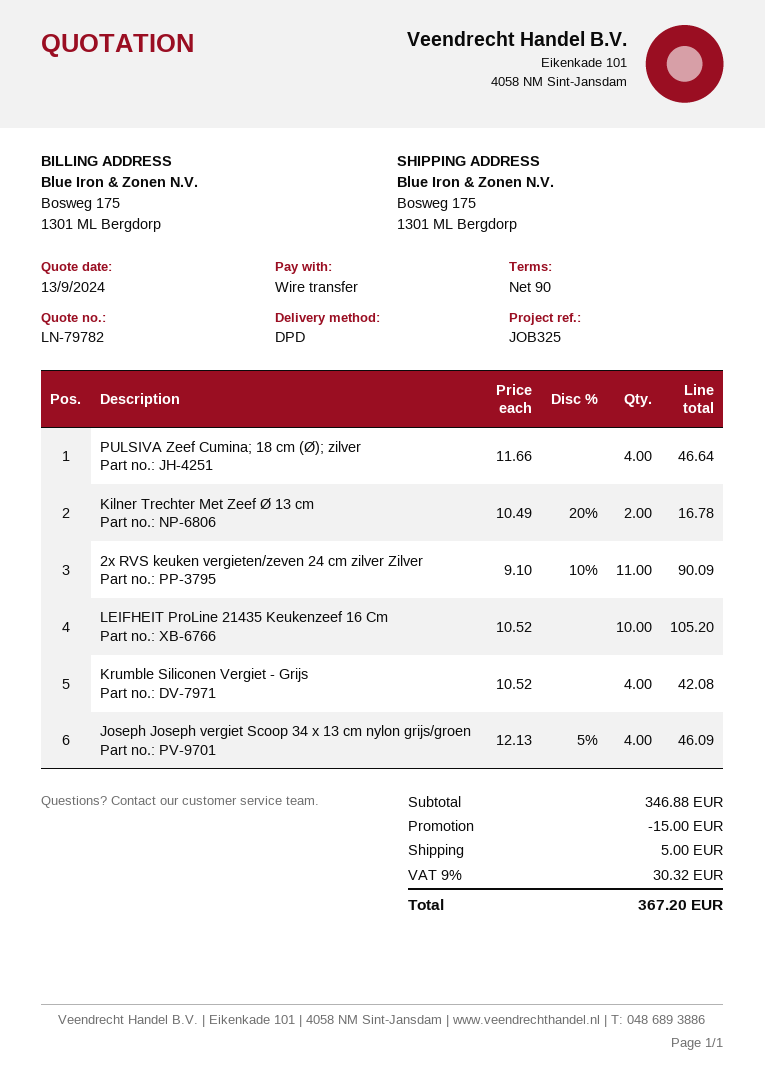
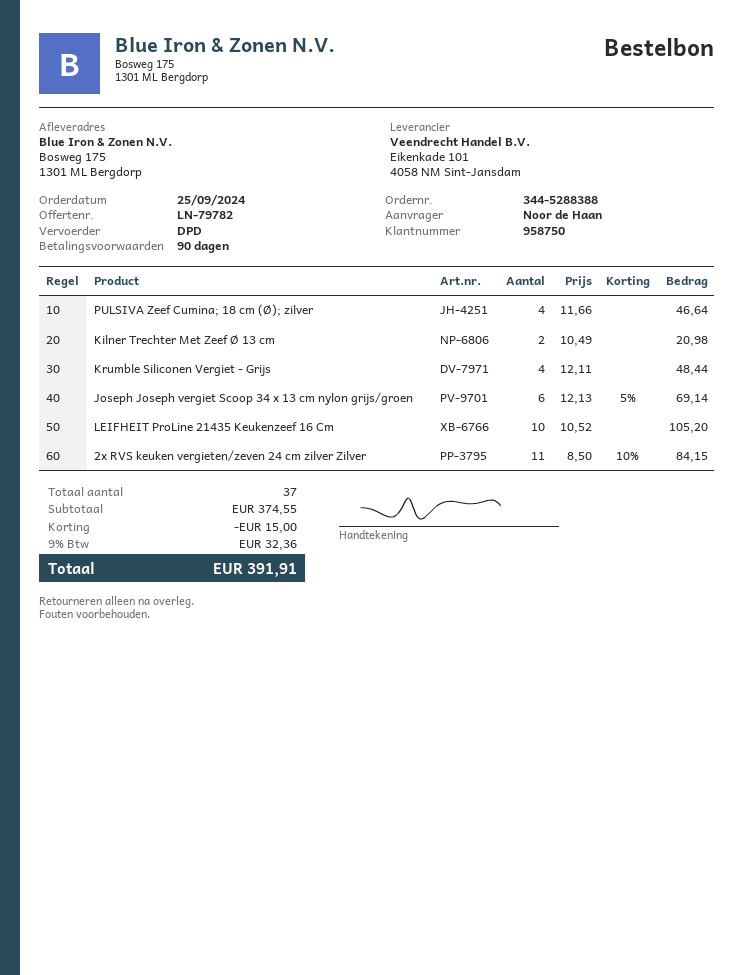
Kilner Trechter Met Zeef Ø 13 cm: 2 x 10.49 - 20% = 16.78 -> 2 x 10.49 = 20.98
2x RVS keuken vergieten/zeven 24 cm zilver Zilver: 11 x 9.10 - 10% = 90.09 -> 11 x 8.50 - 10% = 84.15
Krumble Siliconen Vergiet - Grijs: 4 x 10.52 = 42.08 -> 4 x 12.11 = 48.44
Joseph Joseph vergiet Scoop 34 x 13 cm nylon grijs/groen: 4 x 12.13 - 5% = 46.09 -> 6 x 12.13 - 5% = 69.14
subtotal: 346.88 -> 374.55
shipping: 5.00 -> none
tax: 9% = 30.32 -> 9% = 32.36
total: 367.20 -> 391.91

